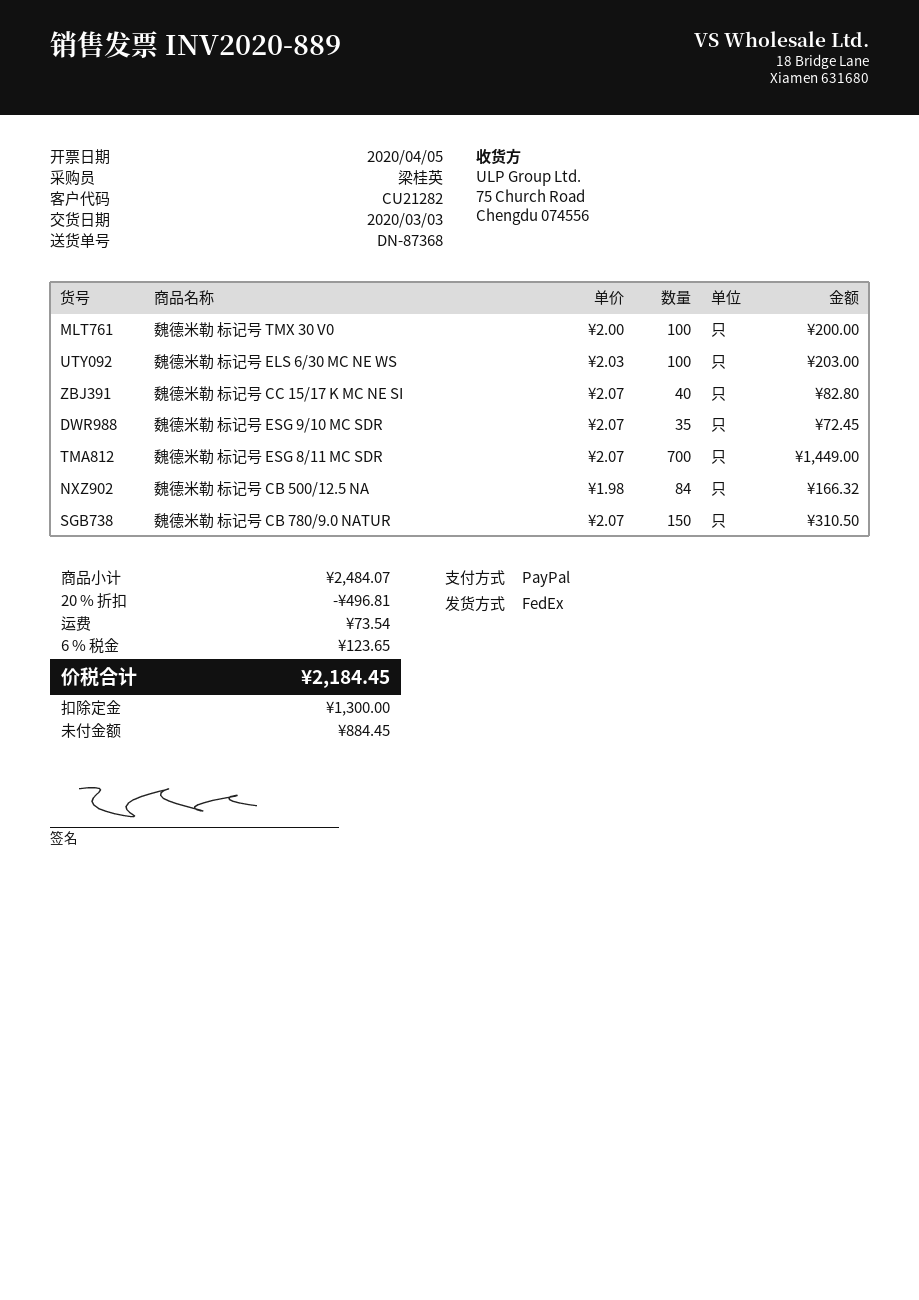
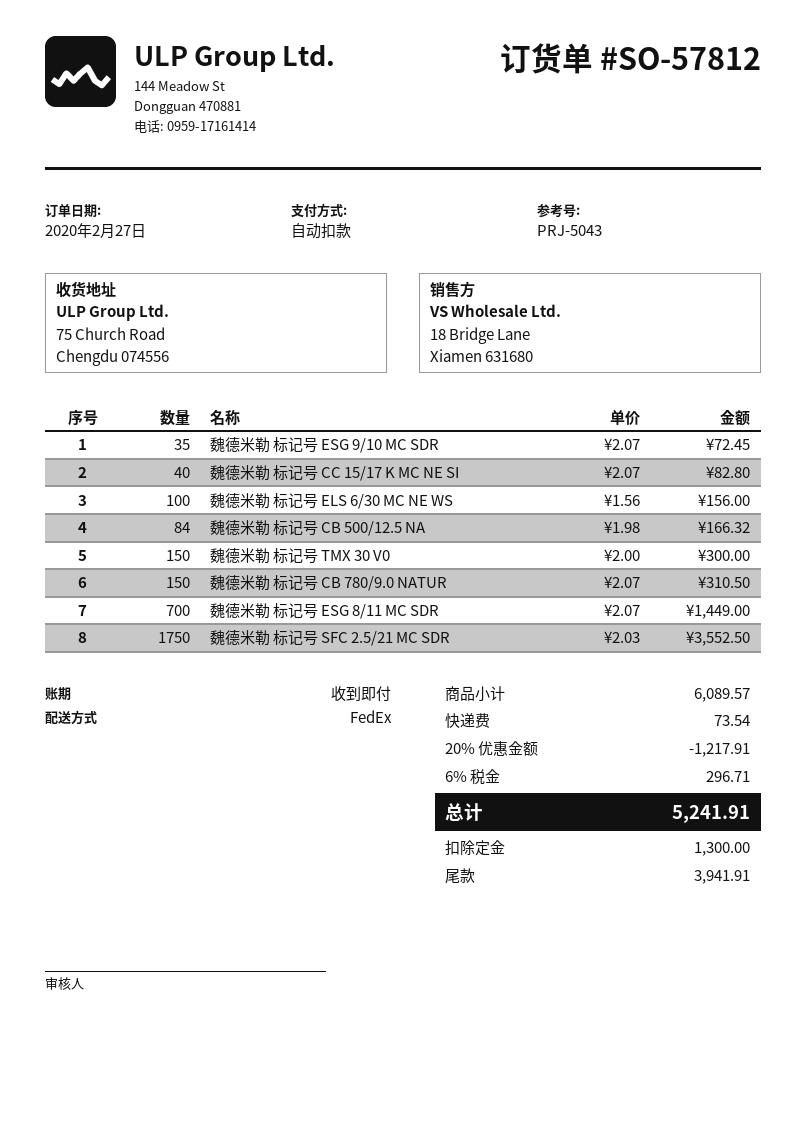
payment method: PayPal -> direct debit
魏德米勒 标记号 TMX 30 V0: 100 x 2.00 = 200.00 -> 150 x 2.00 = 300.00
魏德米勒 标记号 ELS 6/30 MC NE WS: 100 x 2.03 = 203.00 -> 100 x 1.56 = 156.00
魏德米勒 标记号 SFC 2.5/21 MC SDR: none -> 1750 x 2.03 = 3552.50
subtotal: 2484.07 -> 6089.57
discount: 20% = 496.81 -> 20% = 1217.91
tax: 6% = 123.65 -> 6% = 296.71
total: 2184.45 -> 5241.91
balance: 884.45 -> 3941.91

